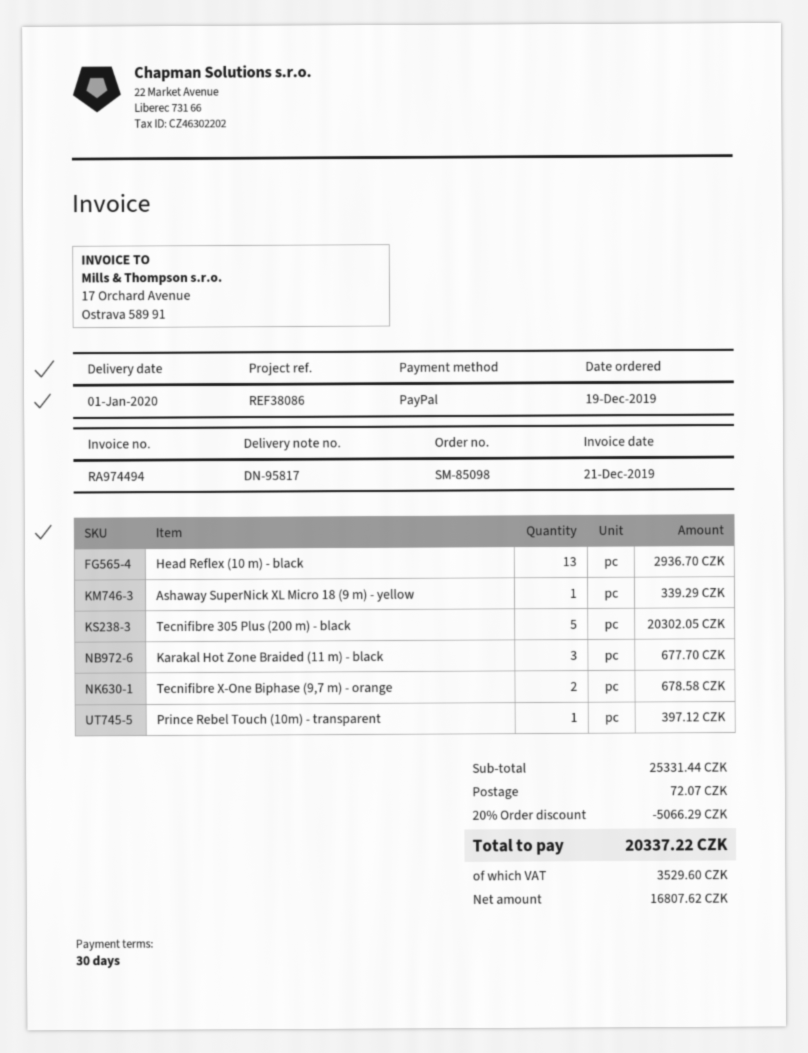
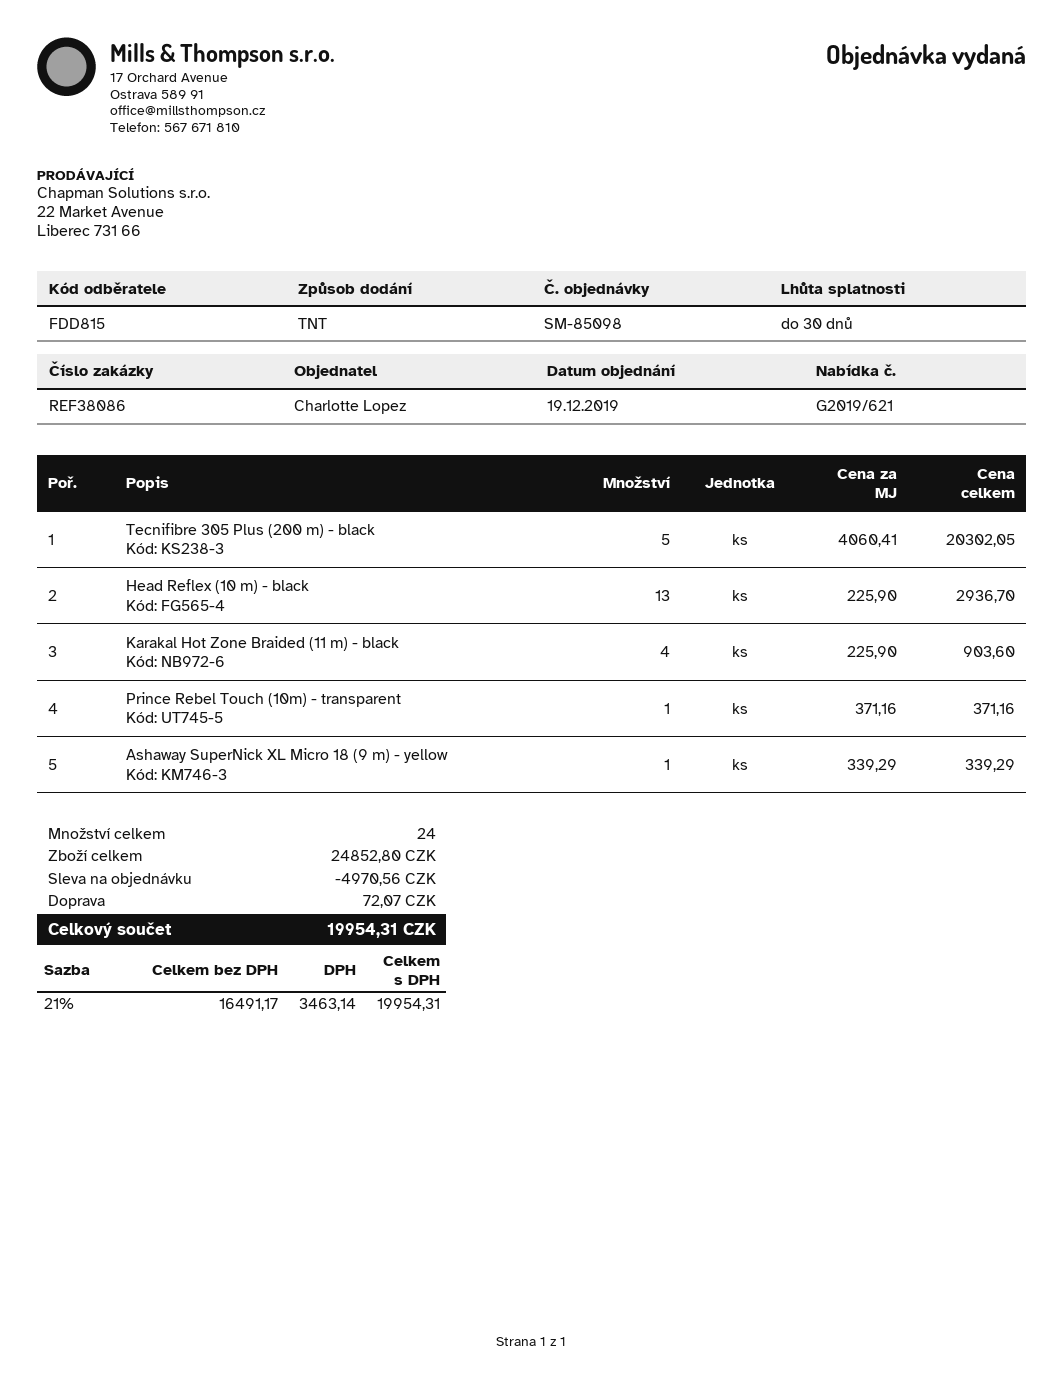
Karakal Hot Zone Braided (11 m) - black: 3 for 677.70 -> 4 for 903.60
Tecnifibre X-One Biphase (9,7 m) - orange: 2 for 678.58 -> none
Prince Rebel Touch (10m) - transparent: 1 for 397.12 -> 1 for 371.16
subtotal: 25331.44 -> 24852.80
discount: 5066.29 -> 4970.56
net: 16807.62 -> 16491.17
tax: 3529.60 -> 3463.14
total: 20337.22 -> 19954.31

